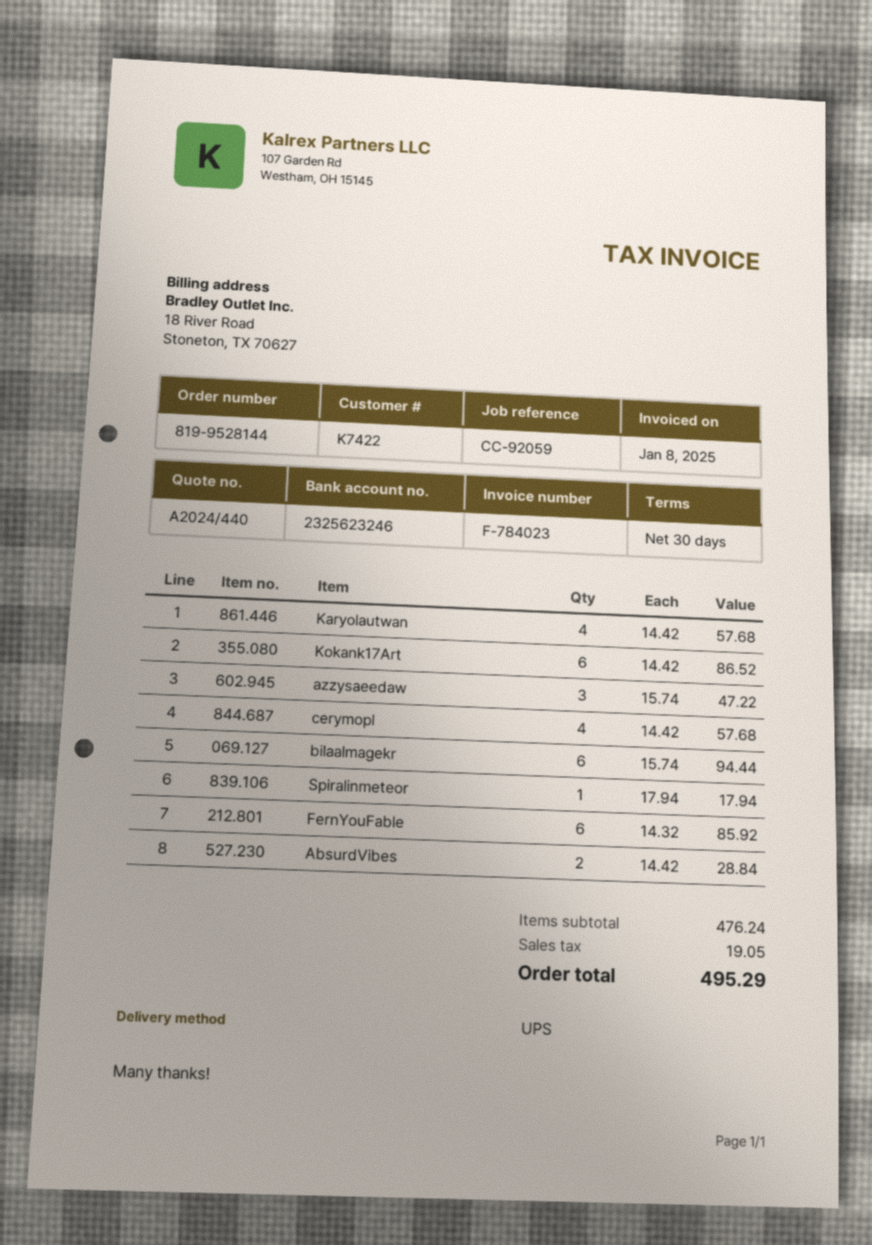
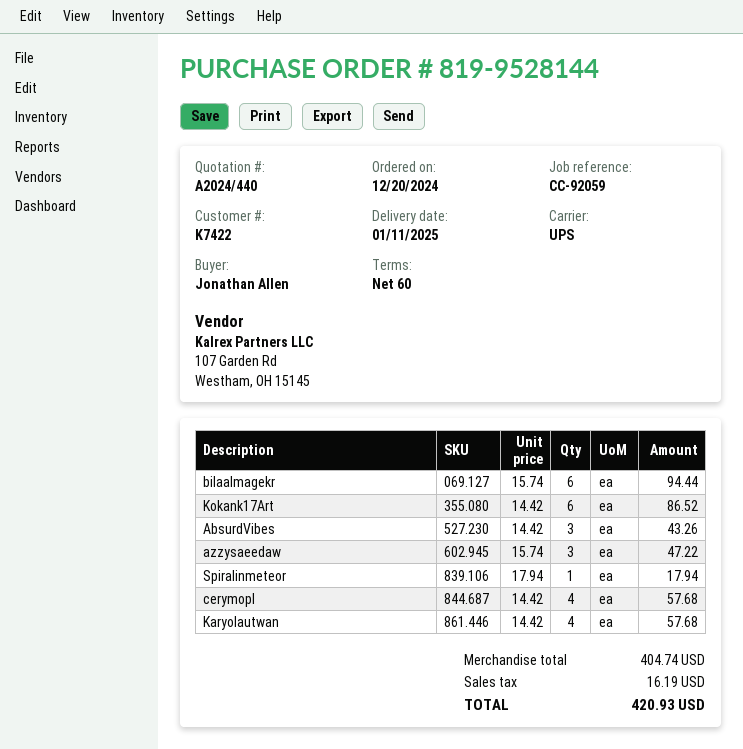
payment terms: 30 days -> 60 days
FernYouFable: 6 x 14.32 = 85.92 -> none
AbsurdVibes: 2 x 14.42 = 28.84 -> 3 x 14.42 = 43.26
subtotal: 476.24 -> 404.74
tax: 19.05 -> 16.19
total: 495.29 -> 420.93

